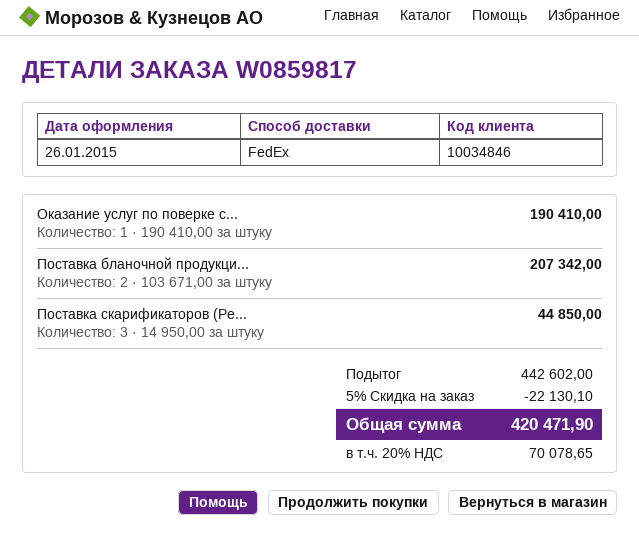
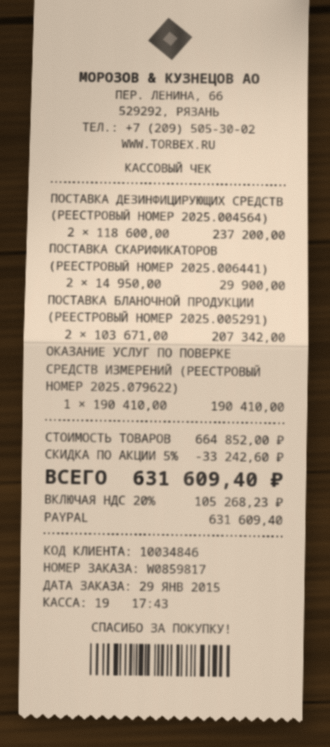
order date: 2015-01-26 -> 2015-01-29
Поставка скарификаторов (Ре...: 3 x 14950.00 = 44850.00 -> 2 x 14950.00 = 29900.00
ПОСТАВКА ДЕЗИНФИЦИРУЮЩИХ СРЕДСТВ (РЕЕСТРОВЫЙ НОМЕР 2025.004564): none -> 2 x 118600.00 = 237200.00
subtotal: 442602.00 -> 664852.00
discount: 5% = 22130.10 -> 5% = 33242.60
tax: 20% = 70078.65 -> 20% = 105268.23
total: 420471.90 -> 631609.40

